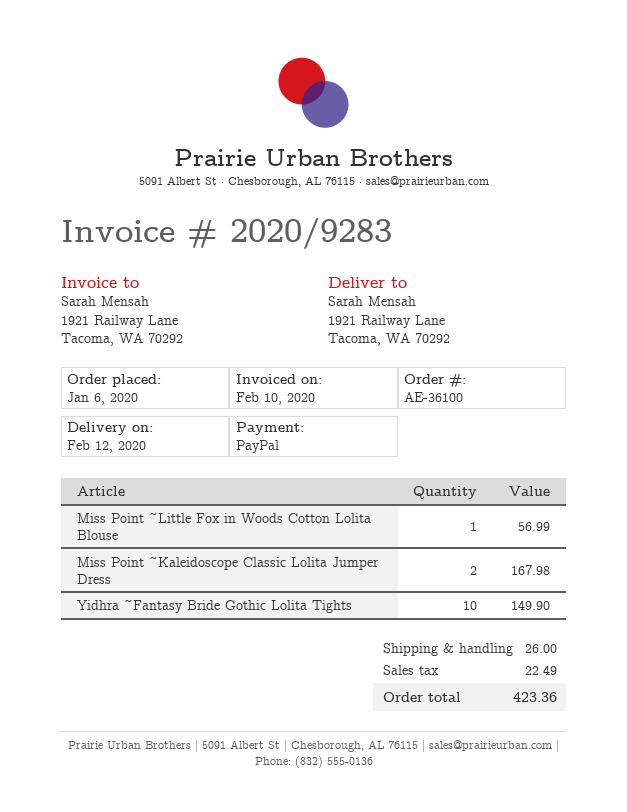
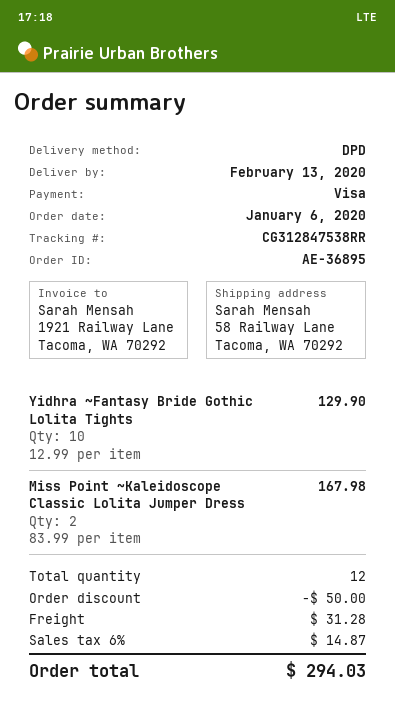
order number: AE-36100 -> AE-36895
delivery date: 2020-02-12 -> 2020-02-13
payment method: PayPal -> Visa
ship to: 1921 Railway Lane, Tacoma, WA 70292 -> 58 Railway Lane, Tacoma, WA 70292
Miss Point ~Little Fox in Woods Cotton Lolita Blouse: 1 for 56.99 -> none
Yidhra ~Fantasy Bride Gothic Lolita Tights: 10 for 149.90 -> 10 for 129.90
discount: none -> 50.00
shipping: 26.00 -> 31.28
tax: 22.49 -> 14.87
total: 423.36 -> 294.03

